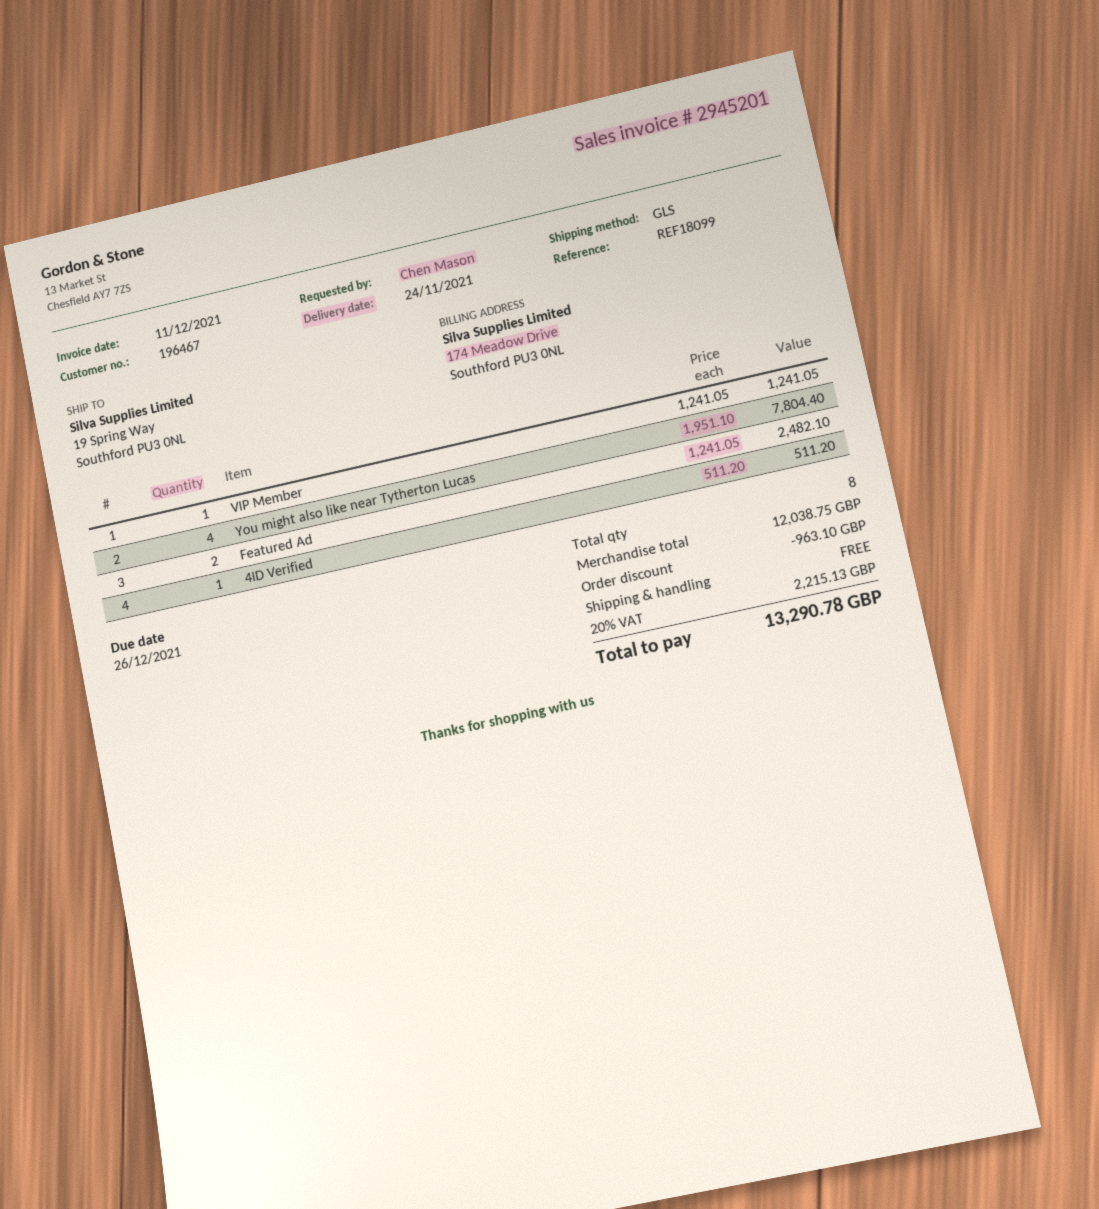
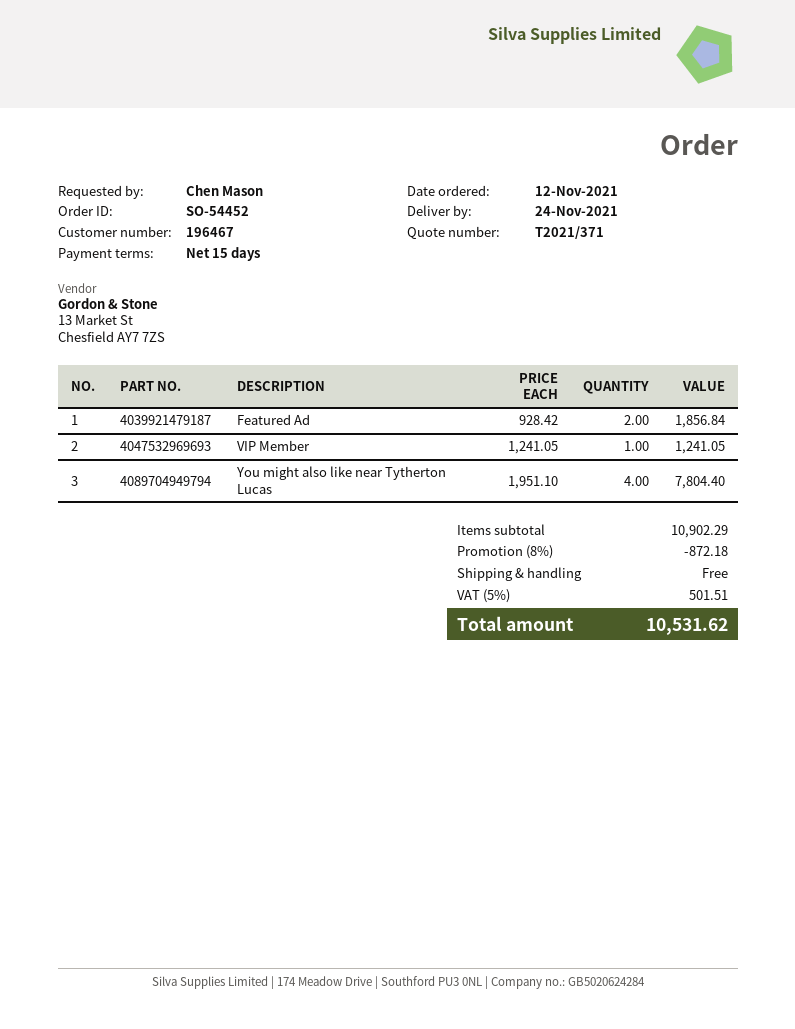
Featured Ad: 2 x 1241.05 = 2482.10 -> 2 x 928.42 = 1856.84
4ID Verified: 1 x 511.20 = 511.20 -> none
subtotal: 12038.75 -> 10902.29
discount: 963.10 -> 872.18
tax: 20% = 2215.13 -> 5% = 501.51
total: 13290.78 -> 10531.62

